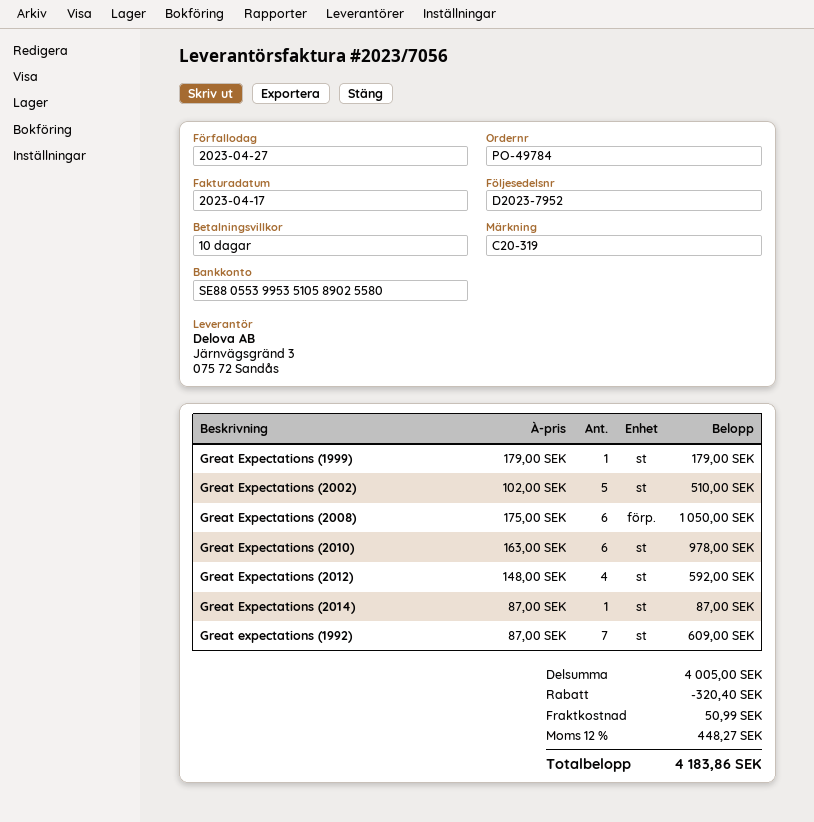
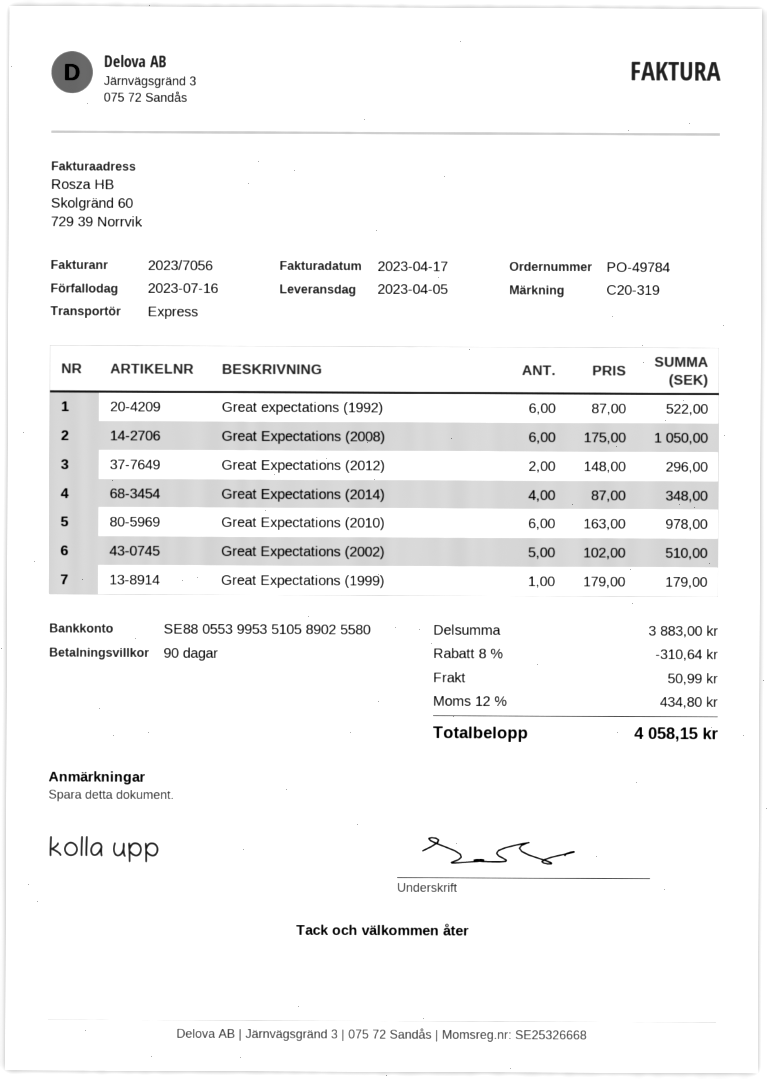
payment terms: 10 days -> 90 days
due date: 2023-04-27 -> 2023-07-16
Great Expectations (2012): 4 x 148.00 = 592.00 -> 2 x 148.00 = 296.00
Great Expectations (2014): 1 x 87.00 = 87.00 -> 4 x 87.00 = 348.00
Great expectations (1992): 7 x 87.00 = 609.00 -> 6 x 87.00 = 522.00
subtotal: 4005.00 -> 3883.00
discount: 320.40 -> 310.64
tax: 12% = 448.27 -> 12% = 434.80
total: 4183.86 -> 4058.15

